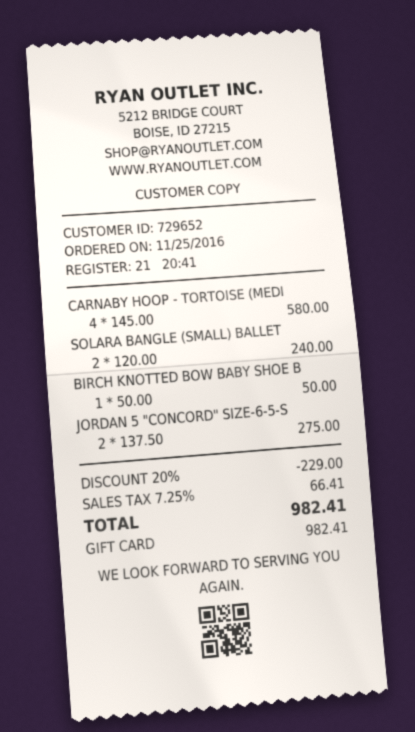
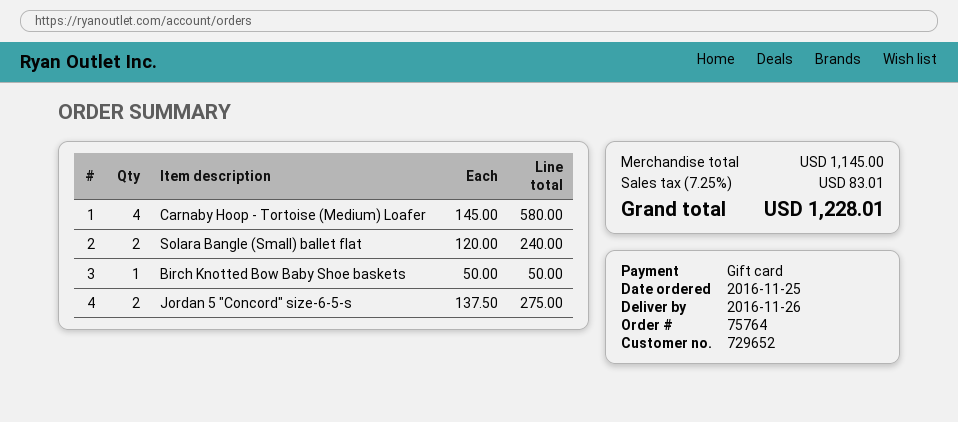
discount: 20% = 229.00 -> none
tax: 7.25% = 66.41 -> 7.25% = 83.01
total: 982.41 -> 1228.01

